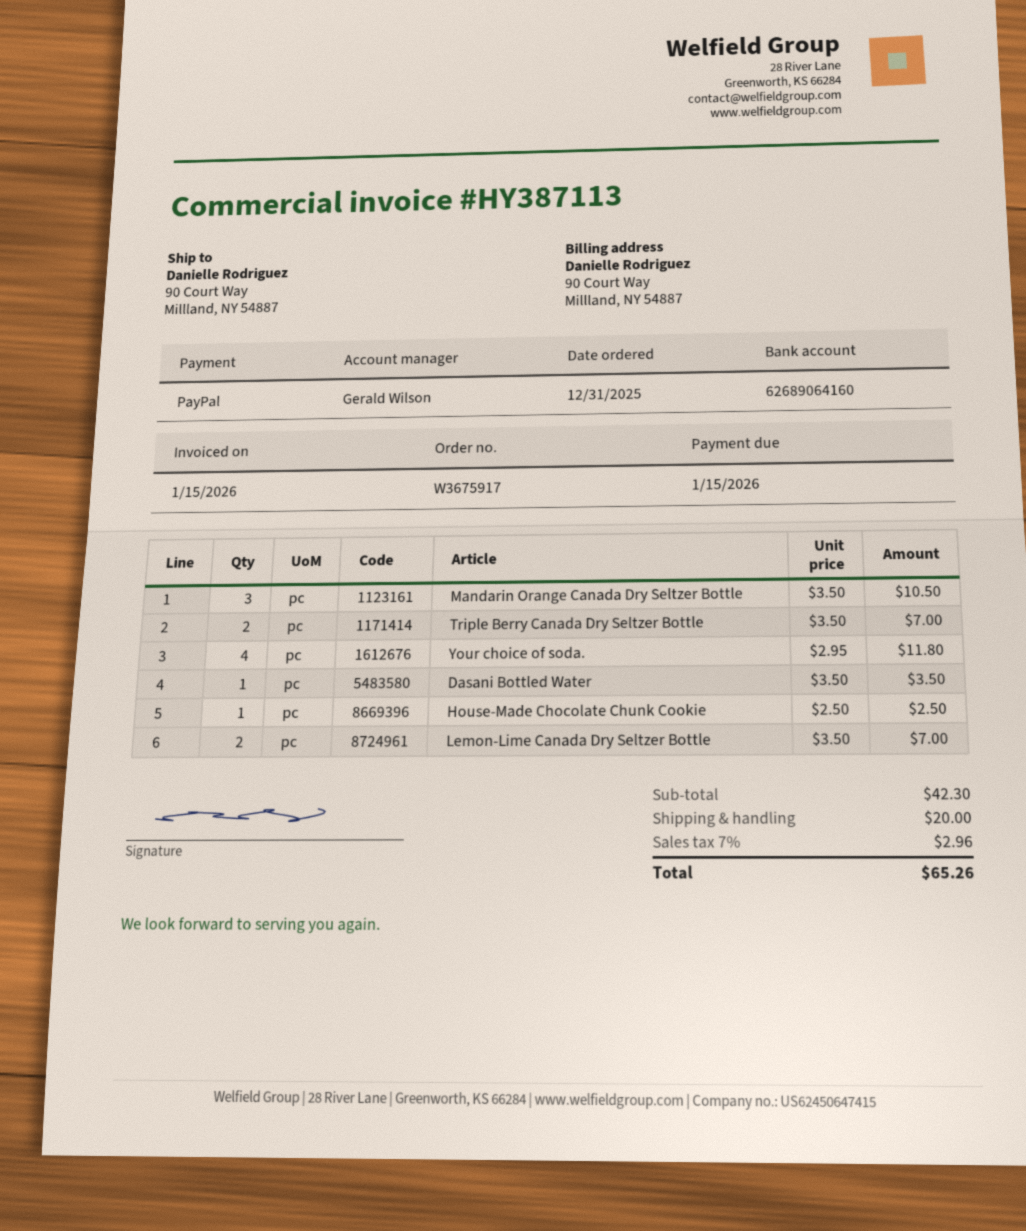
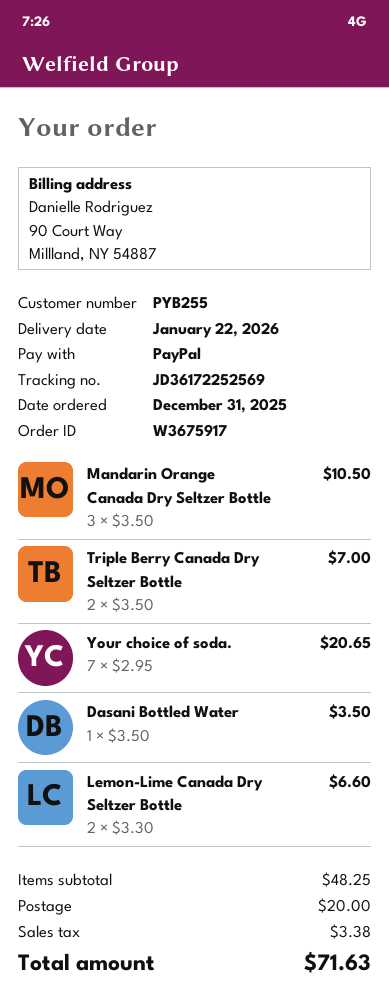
Your choice of soda.: 4 x 2.95 = 11.80 -> 7 x 2.95 = 20.65
House-Made Chocolate Chunk Cookie: 1 x 2.50 = 2.50 -> none
Lemon-Lime Canada Dry Seltzer Bottle: 2 x 3.50 = 7.00 -> 2 x 3.30 = 6.60
subtotal: 42.30 -> 48.25
tax: 2.96 -> 3.38
total: 65.26 -> 71.63

